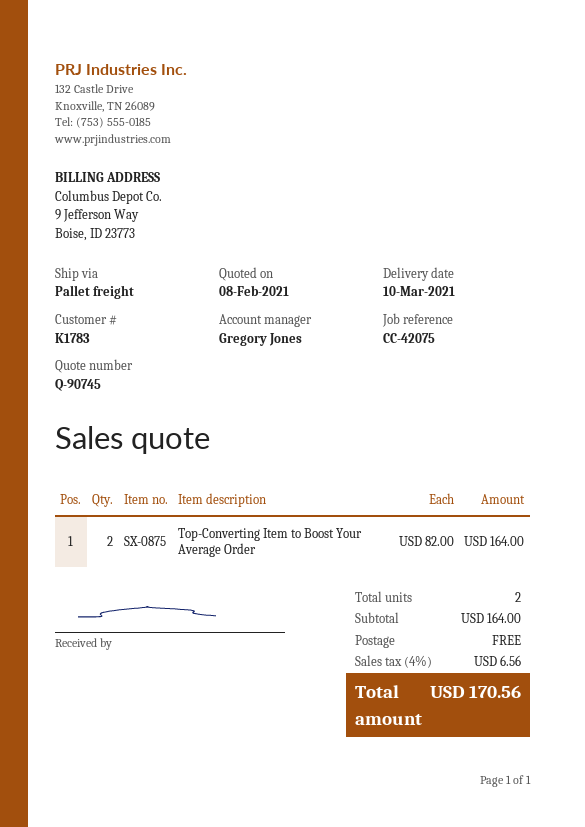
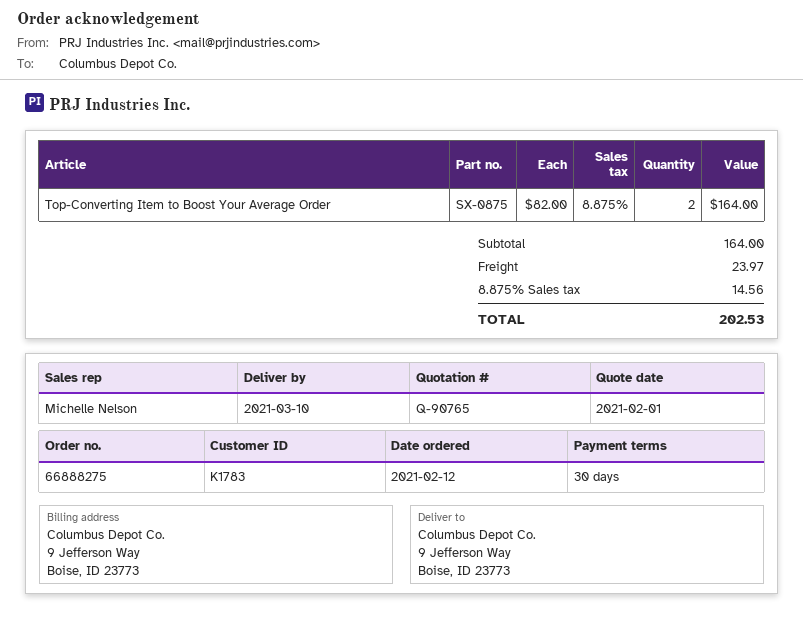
quote number: Q-90745 -> Q-90765
quote date: 2021-02-08 -> 2021-02-01
sales rep: Gregory Jones -> Michelle Nelson
shipping: 0.00 -> 23.97
tax: 4% = 6.56 -> 8.875% = 14.56
total: 170.56 -> 202.53

